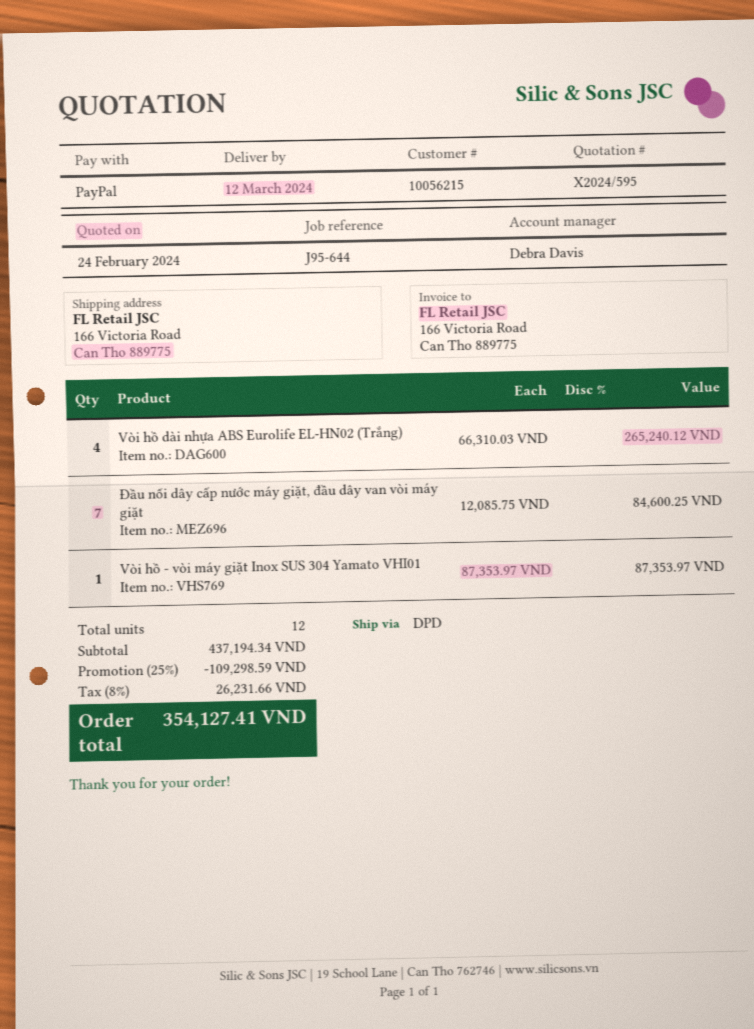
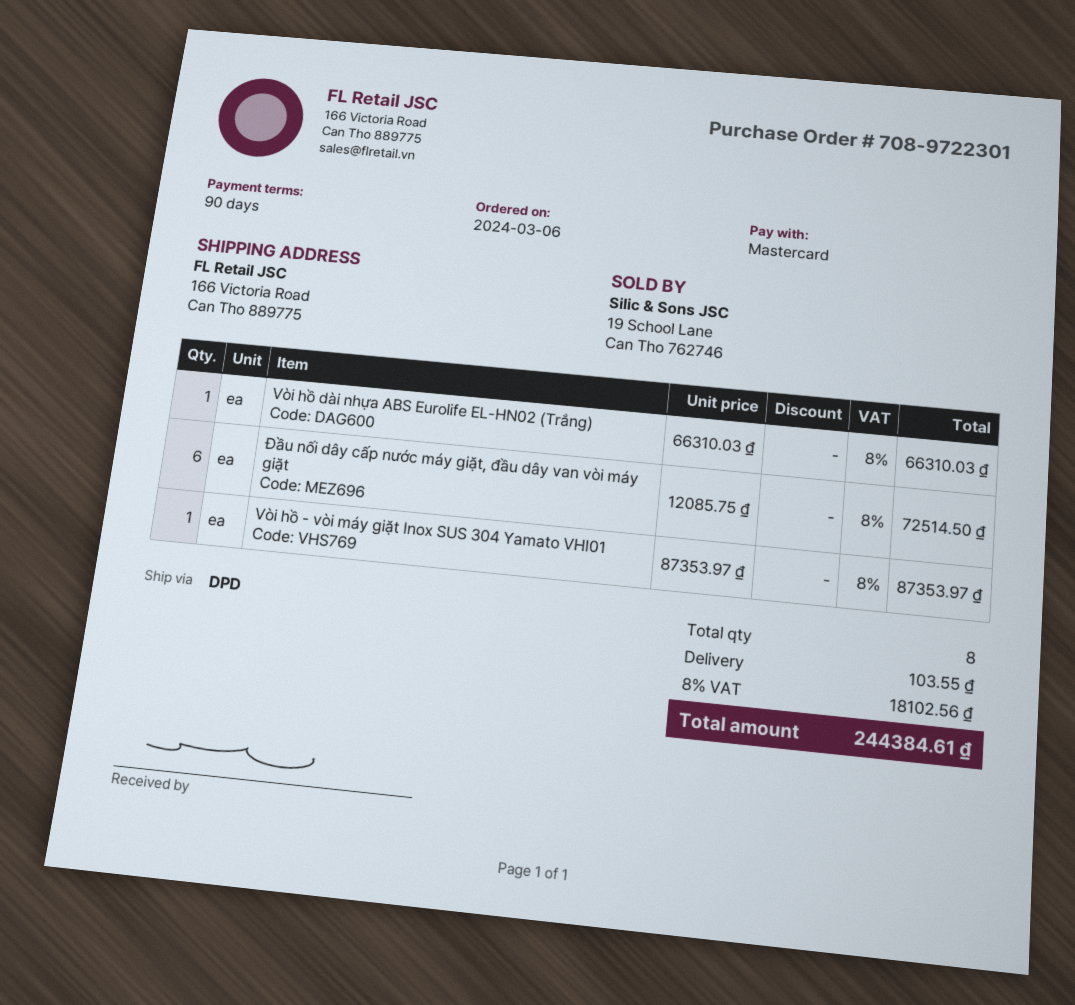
payment method: PayPal -> Mastercard
Vòi hồ dài nhựa ABS Eurolife EL-HN02 (Trắng): 4 x 66310.03 = 265240.12 -> 1 x 66310.03 = 66310.03
Đầu nối dây cấp nước máy giặt, đầu dây van vòi máy giặt: 7 x 12085.75 = 84600.25 -> 6 x 12085.75 = 72514.50
total quantity: 12 -> 8
discount: 25% = 109298.59 -> none
shipping: none -> 103.55
tax: 8% = 26231.66 -> 8% = 18102.56
total: 354127.41 -> 244384.61

